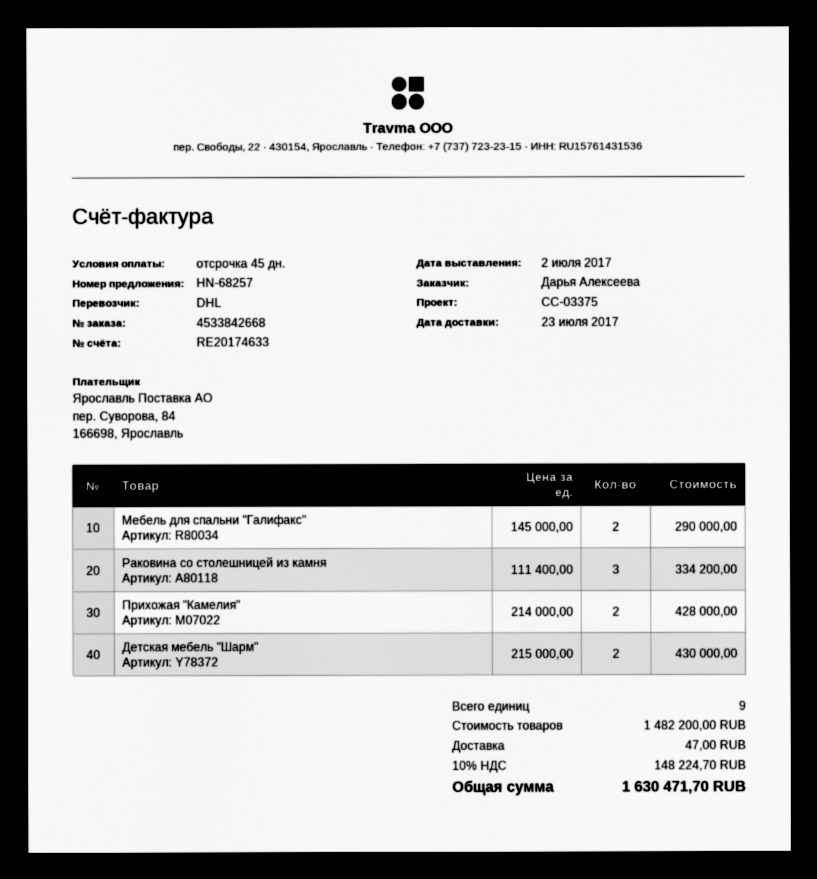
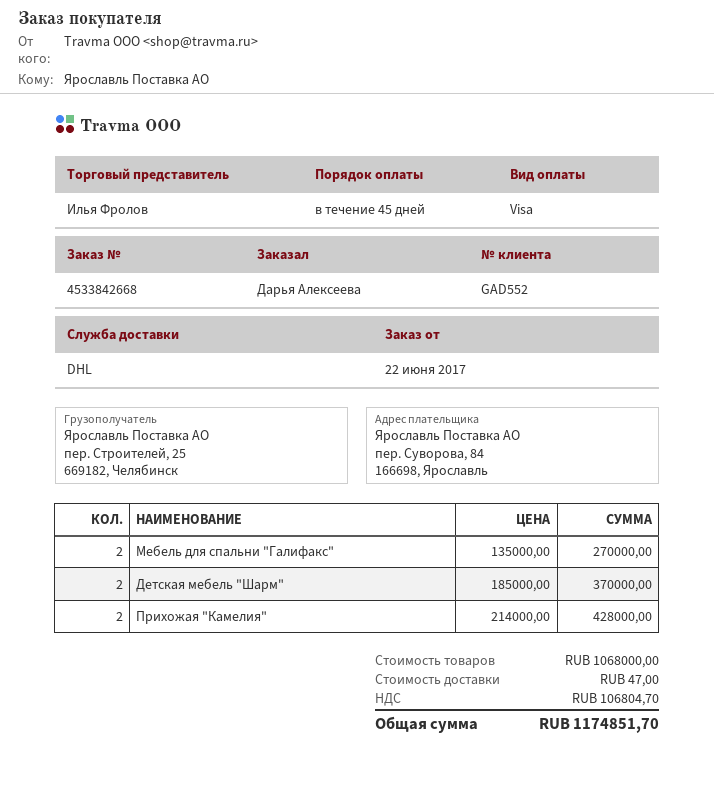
Мебель для спальни "Галифакс": 2 x 145000.00 = 290000.00 -> 2 x 135000.00 = 270000.00
Раковина со столешницей из камня: 3 x 111400.00 = 334200.00 -> none
Детская мебель "Шарм": 2 x 215000.00 = 430000.00 -> 2 x 185000.00 = 370000.00
subtotal: 1482200.00 -> 1068000.00
tax: 148224.70 -> 106804.70
total: 1630471.70 -> 1174851.70

